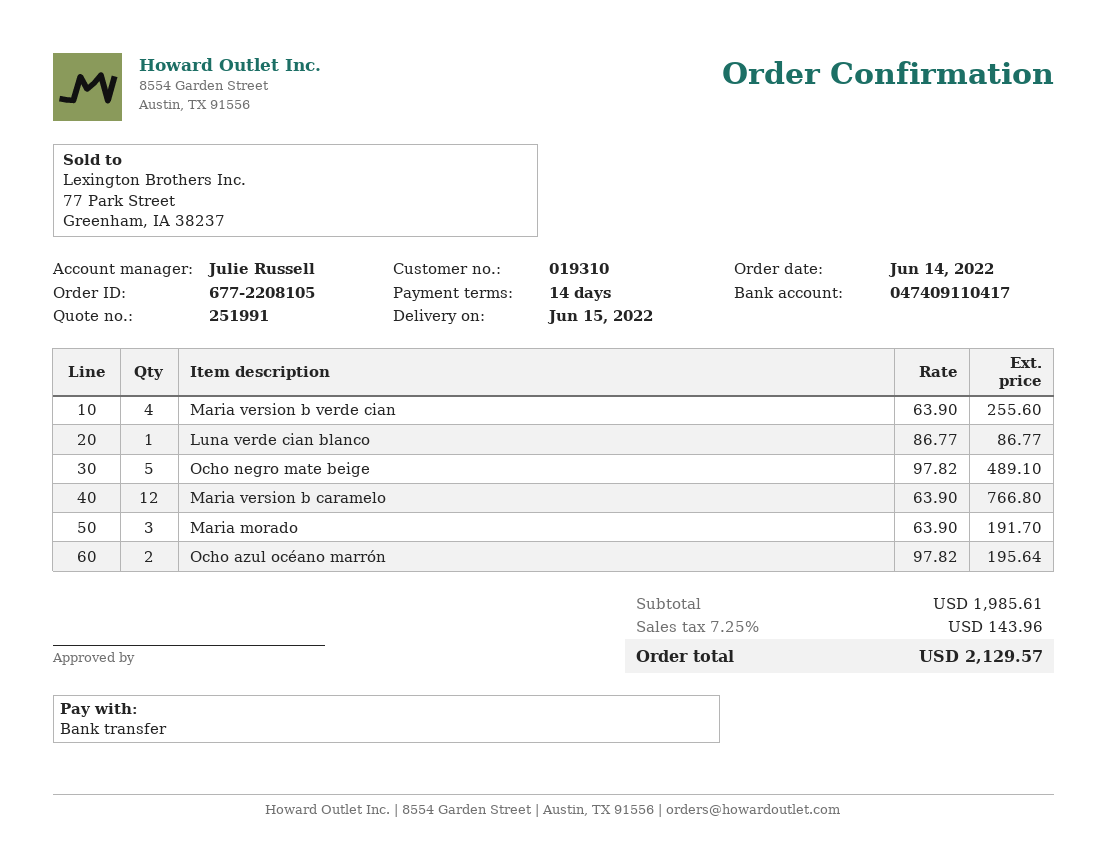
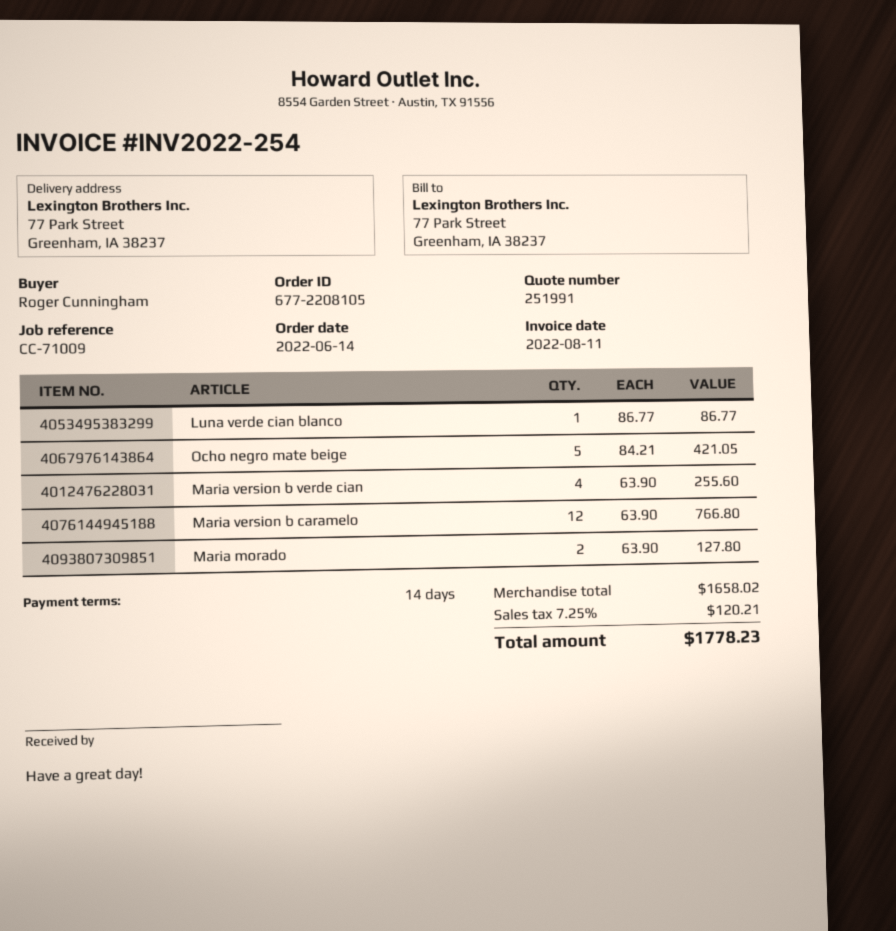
Ocho negro mate beige: 5 x 97.82 = 489.10 -> 5 x 84.21 = 421.05
Maria morado: 3 x 63.90 = 191.70 -> 2 x 63.90 = 127.80
Ocho azul océano marrón: 2 x 97.82 = 195.64 -> none
subtotal: 1985.61 -> 1658.02
tax: 7.25% = 143.96 -> 7.25% = 120.21
total: 2129.57 -> 1778.23

